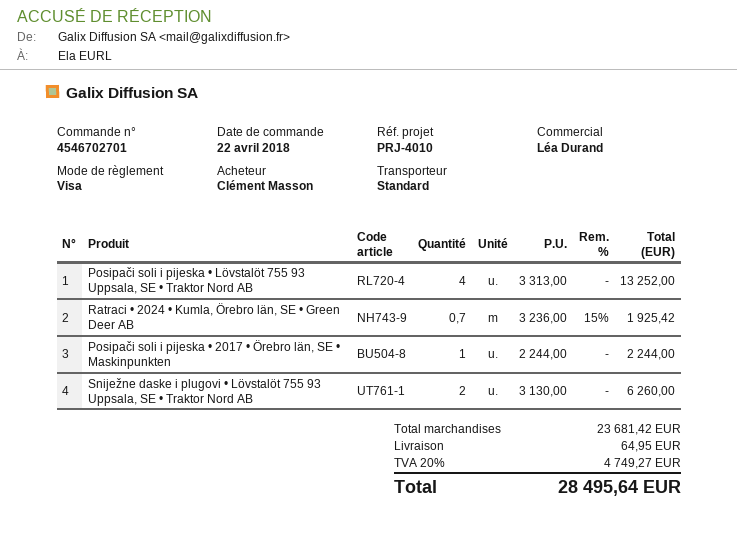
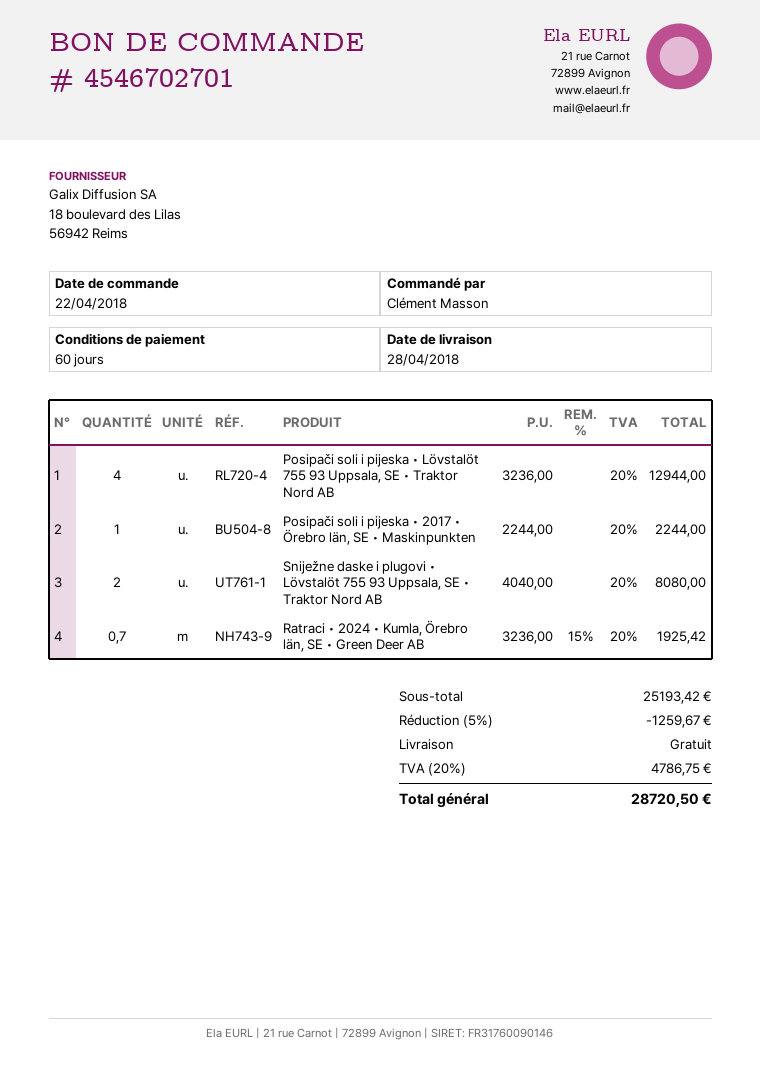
Posipači soli i pijeska • Lövstalöt 755 93 Uppsala, SE • Traktor Nord AB: 4 x 3313.00 = 13252.00 -> 4 x 3236.00 = 12944.00
Sniježne daske i plugovi • Lövstalöt 755 93 Uppsala, SE • Traktor Nord AB: 2 x 3130.00 = 6260.00 -> 2 x 4040.00 = 8080.00
subtotal: 23681.42 -> 25193.42
discount: none -> 5% = 1259.67
shipping: 64.95 -> 0.00
tax: 20% = 4749.27 -> 20% = 4786.75
total: 28495.64 -> 28720.50

